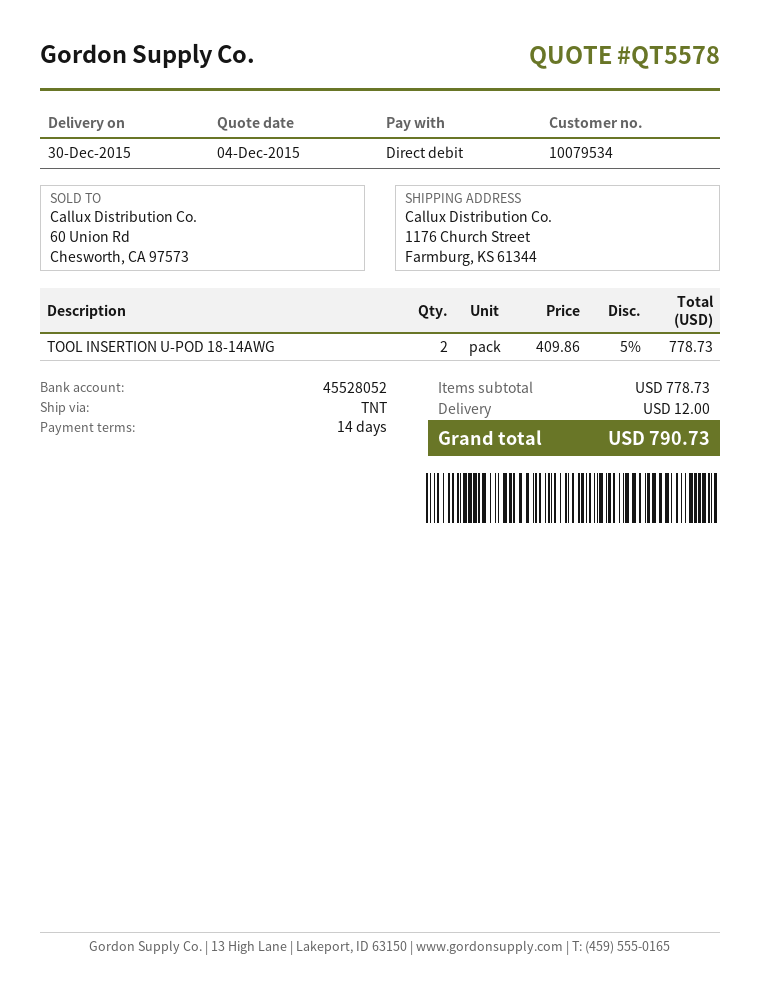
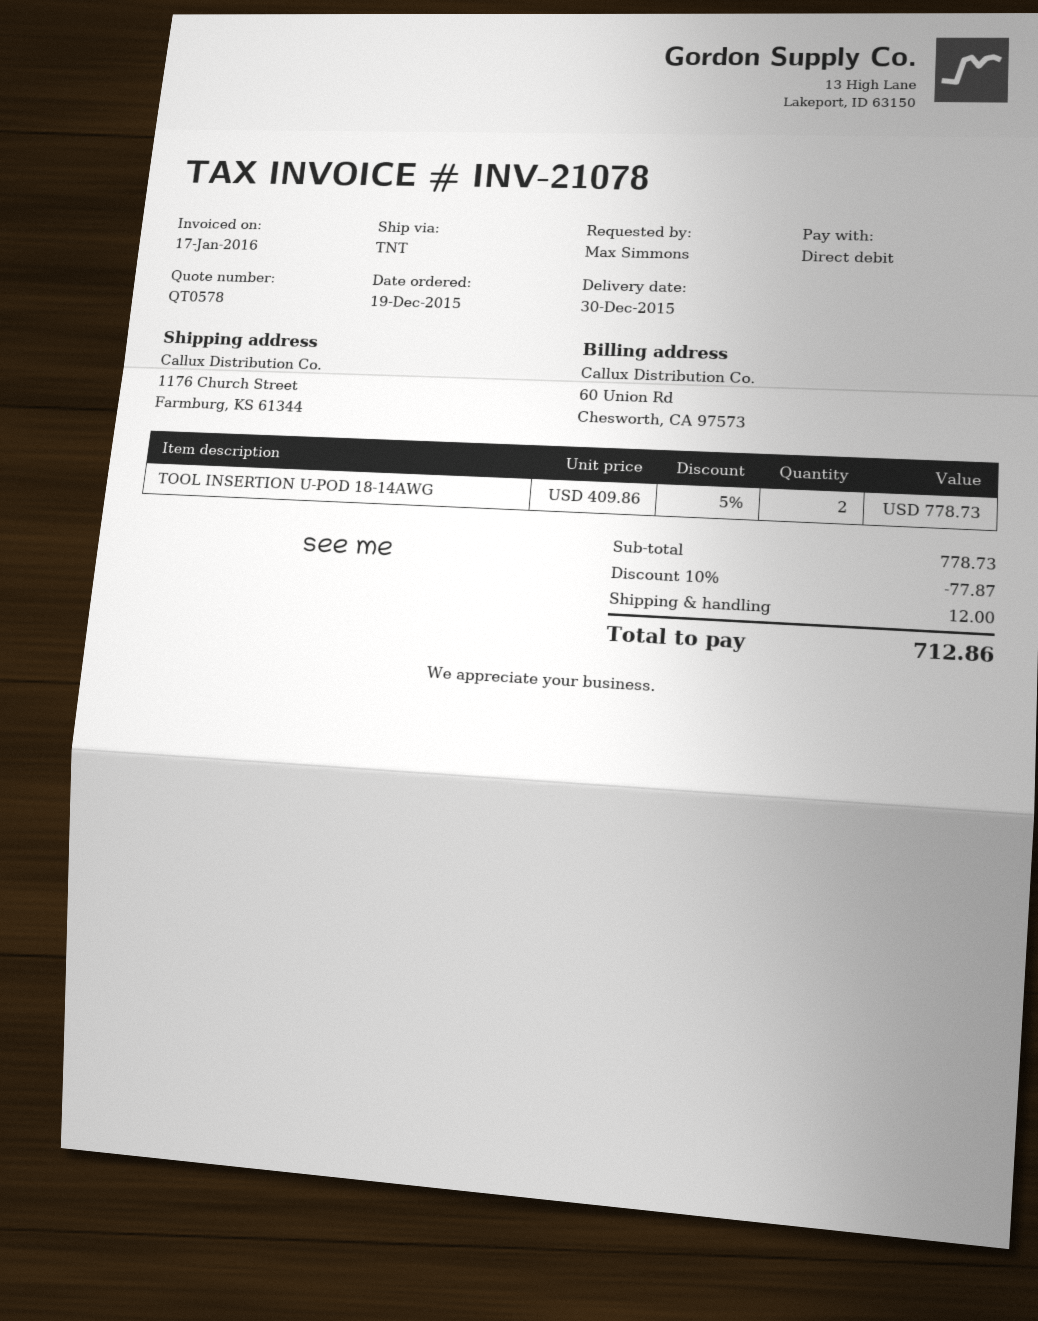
quote number: QT5578 -> QT0578
discount: none -> 10% = 77.87
total: 790.73 -> 712.86

